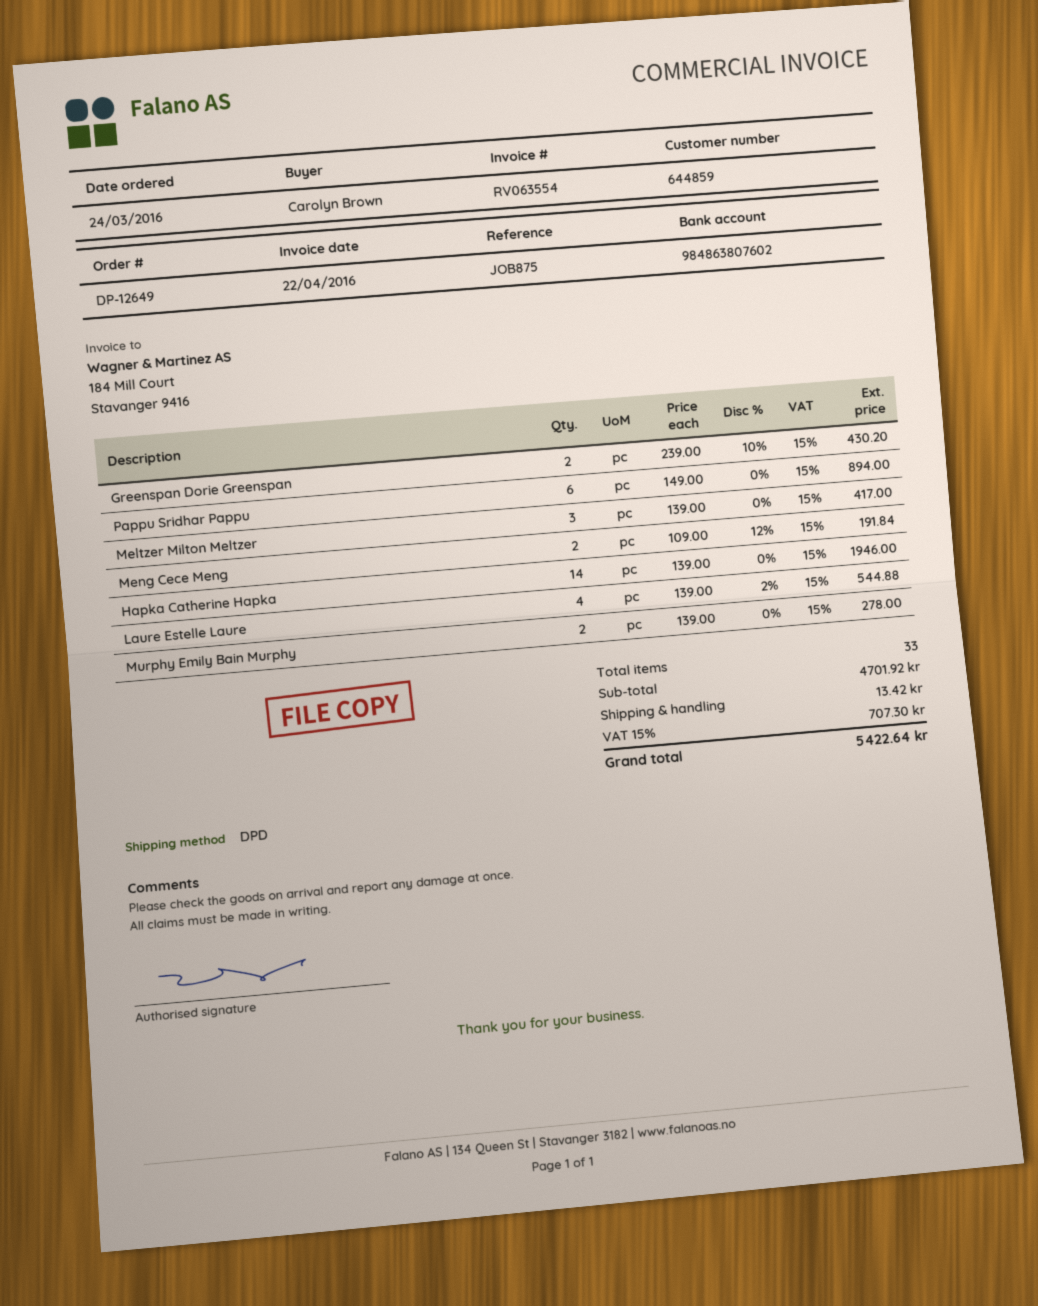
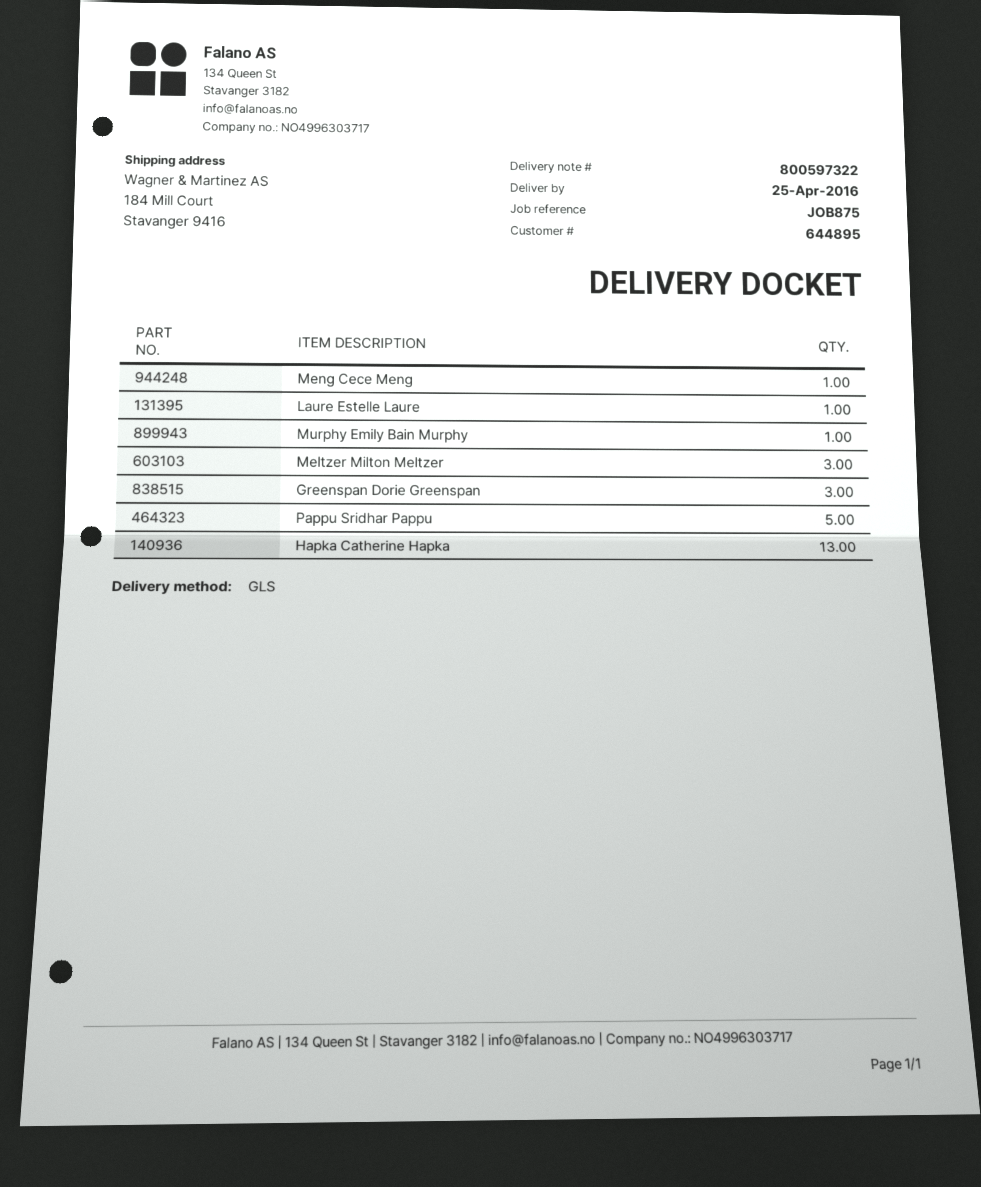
customer number: 644859 -> 644895
shipping method: DPD -> GLS
Greenspan Dorie Greenspan: 2 -> 3
Pappu Sridhar Pappu: 6 -> 5
Meng Cece Meng: 2 -> 1
Hapka Catherine Hapka: 14 -> 13
Laure Estelle Laure: 4 -> 1
Murphy Emily Bain Murphy: 2 -> 1

